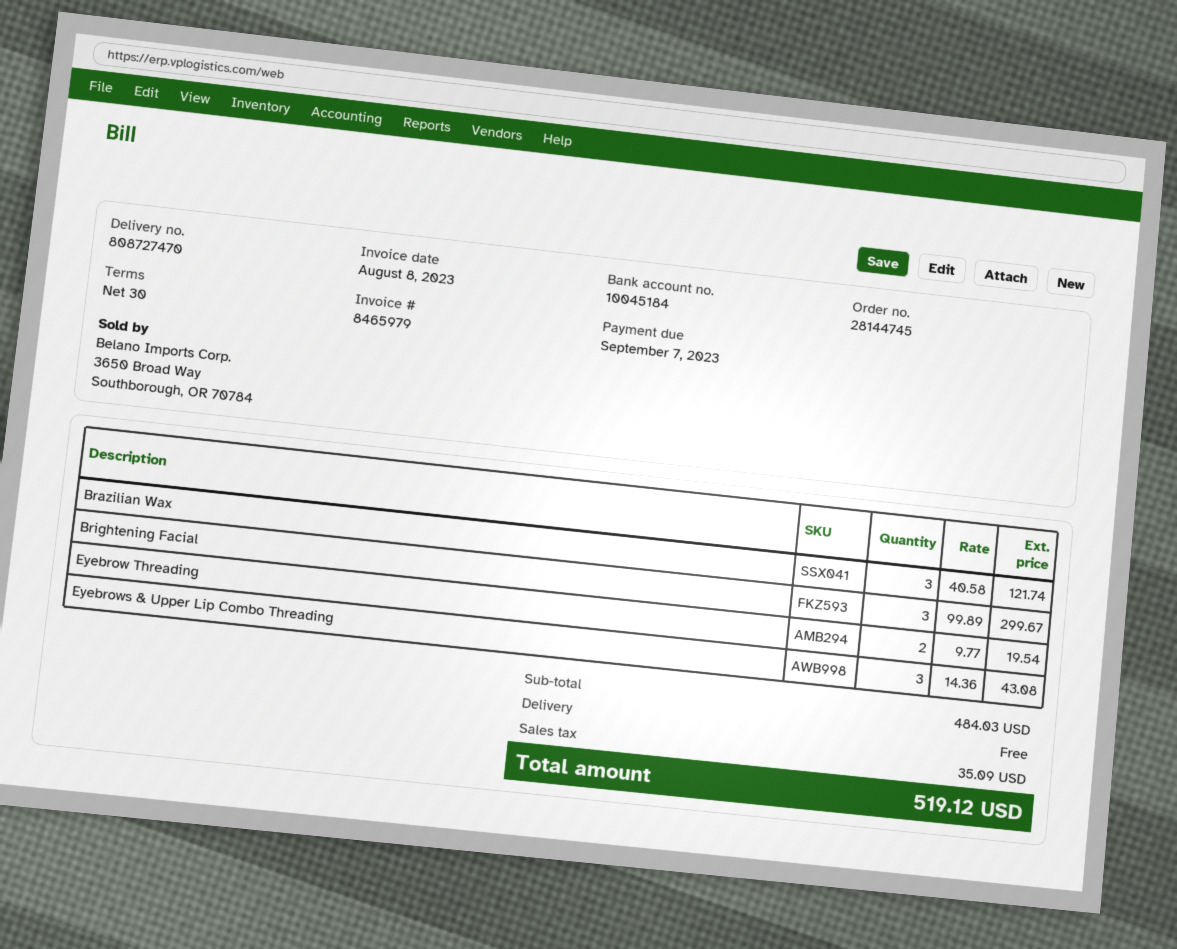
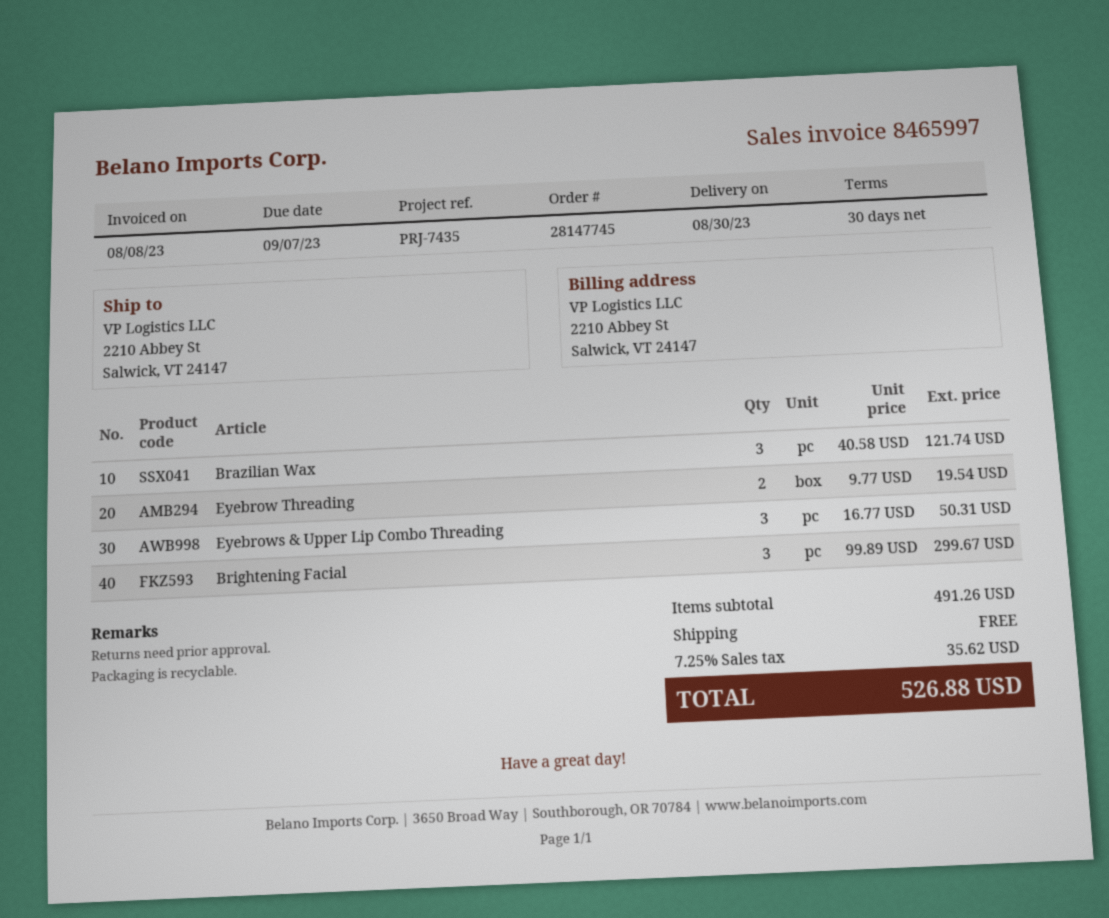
order number: 28144745 -> 28147745
invoice number: 8465979 -> 8465997
Eyebrows & Upper Lip Combo Threading: 3 x 14.36 = 43.08 -> 3 x 16.77 = 50.31
subtotal: 484.03 -> 491.26
tax: 35.09 -> 35.62
total: 519.12 -> 526.88

